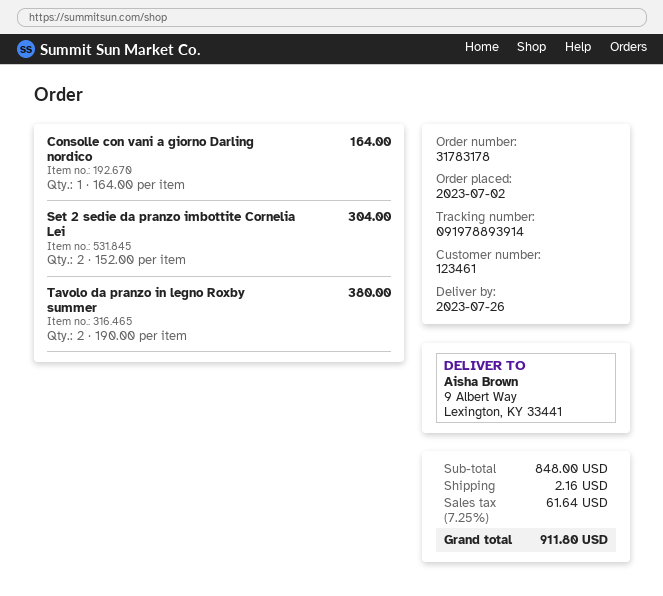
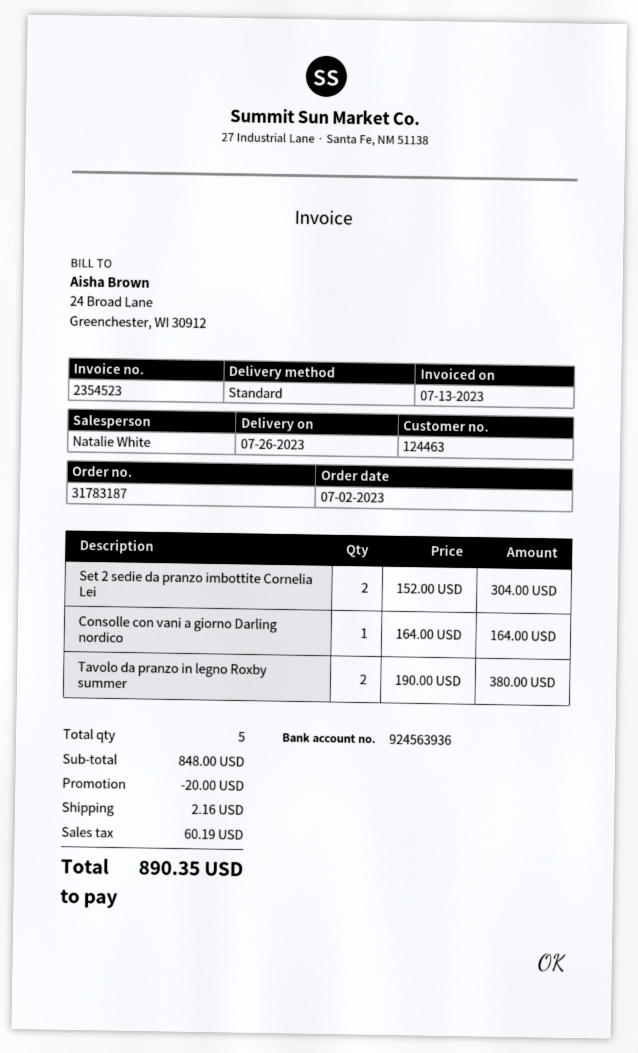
order number: 31783178 -> 31783187
customer number: 123461 -> 124463
discount: none -> 20.00
tax: 61.64 -> 60.19
total: 911.80 -> 890.35

